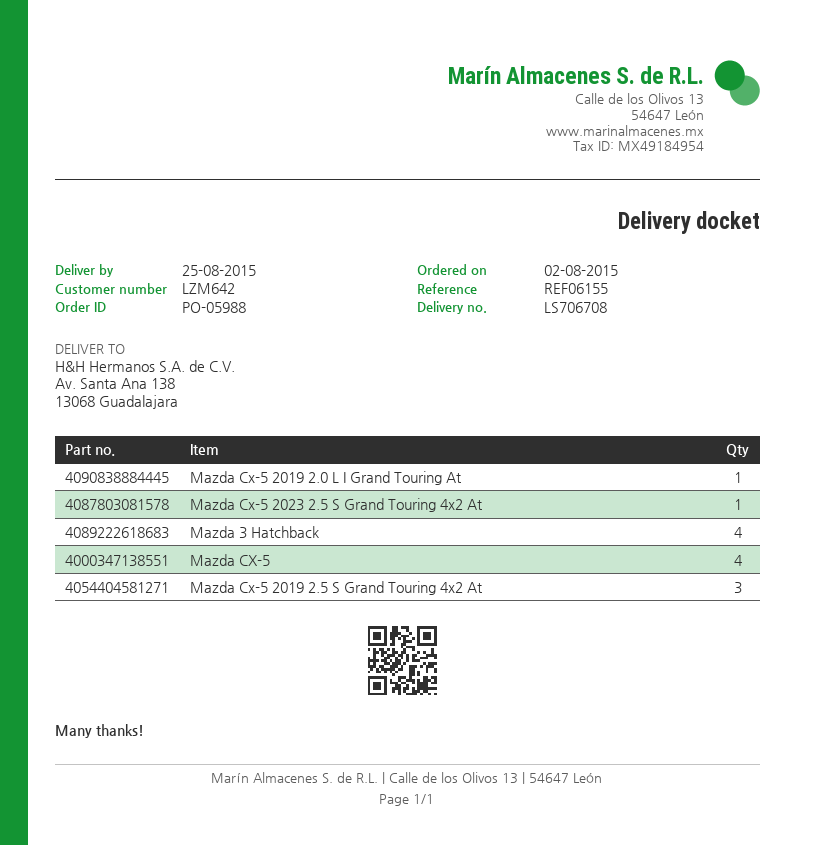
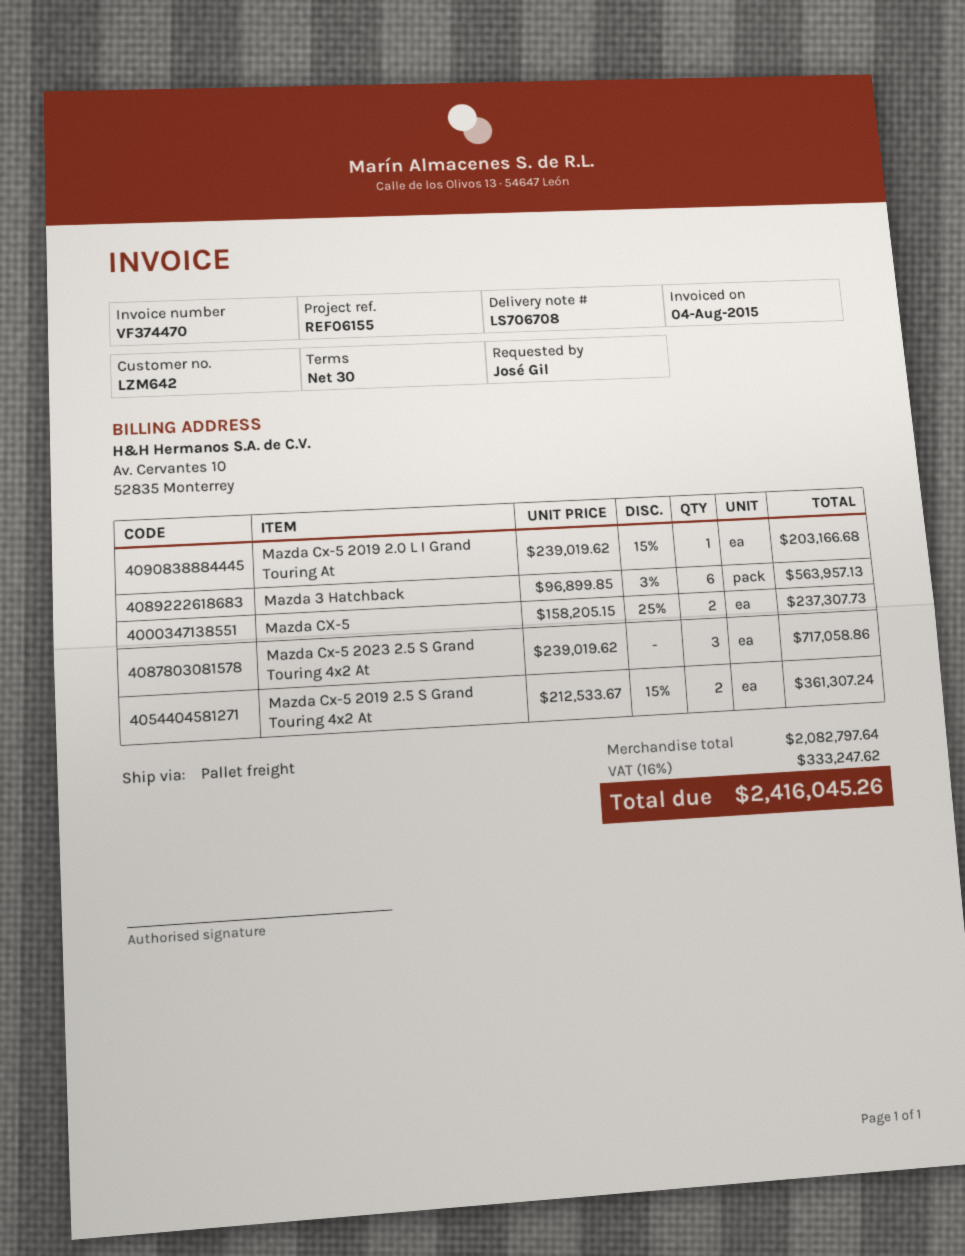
Mazda Cx-5 2023 2.5 S Grand Touring 4x2 At: 1 -> 3
Mazda 3 Hatchback: 4 -> 6
Mazda CX-5: 4 -> 2
Mazda Cx-5 2019 2.5 S Grand Touring 4x2 At: 3 -> 2

